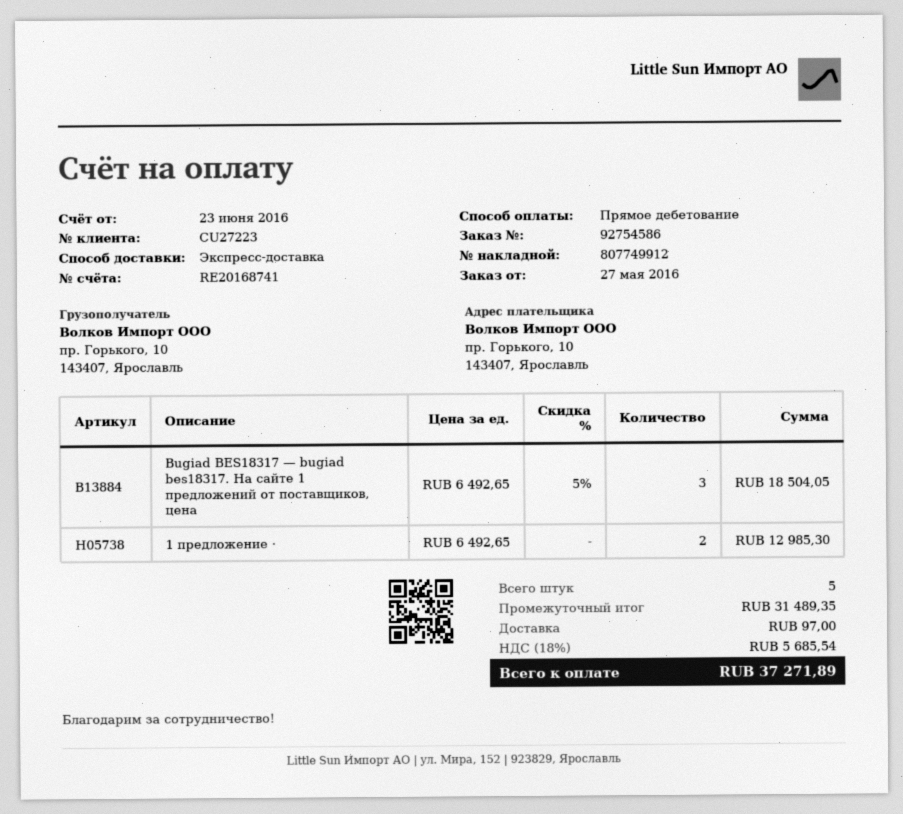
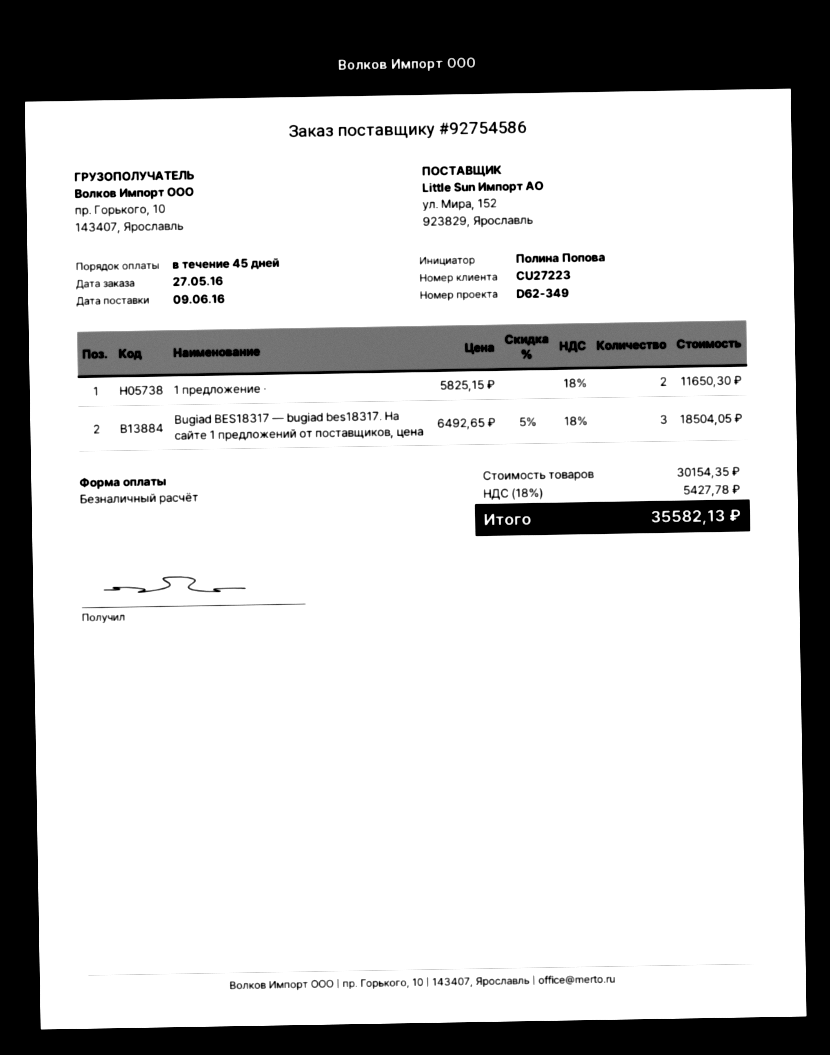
payment method: direct debit -> bank transfer
1 предложение ·: 2 x 6492.65 = 12985.30 -> 2 x 5825.15 = 11650.30
subtotal: 31489.35 -> 30154.35
shipping: 97.00 -> none
tax: 18% = 5685.54 -> 18% = 5427.78
total: 37271.89 -> 35582.13

